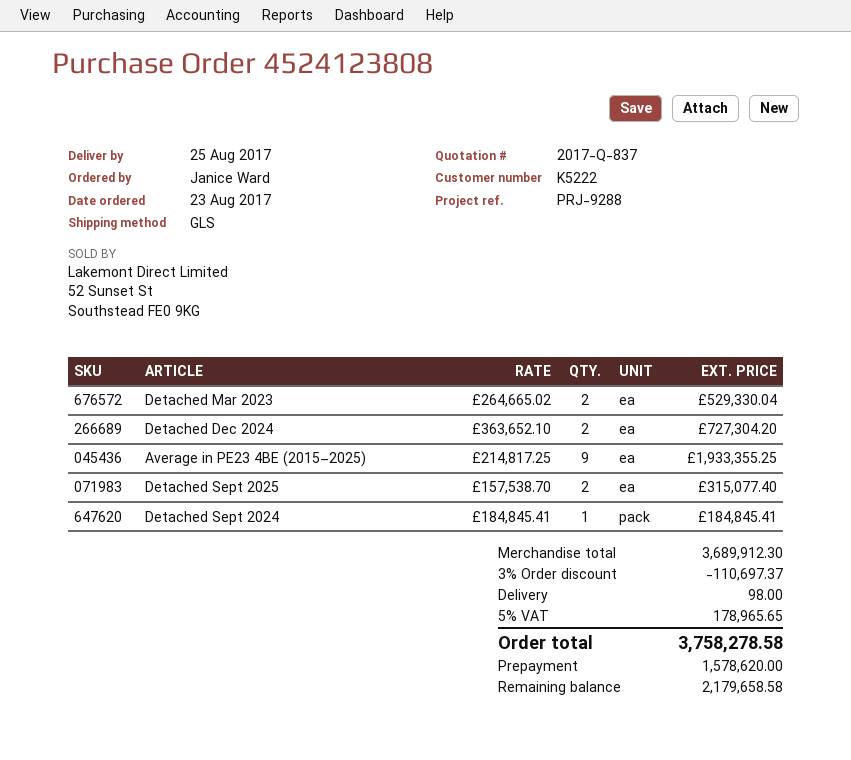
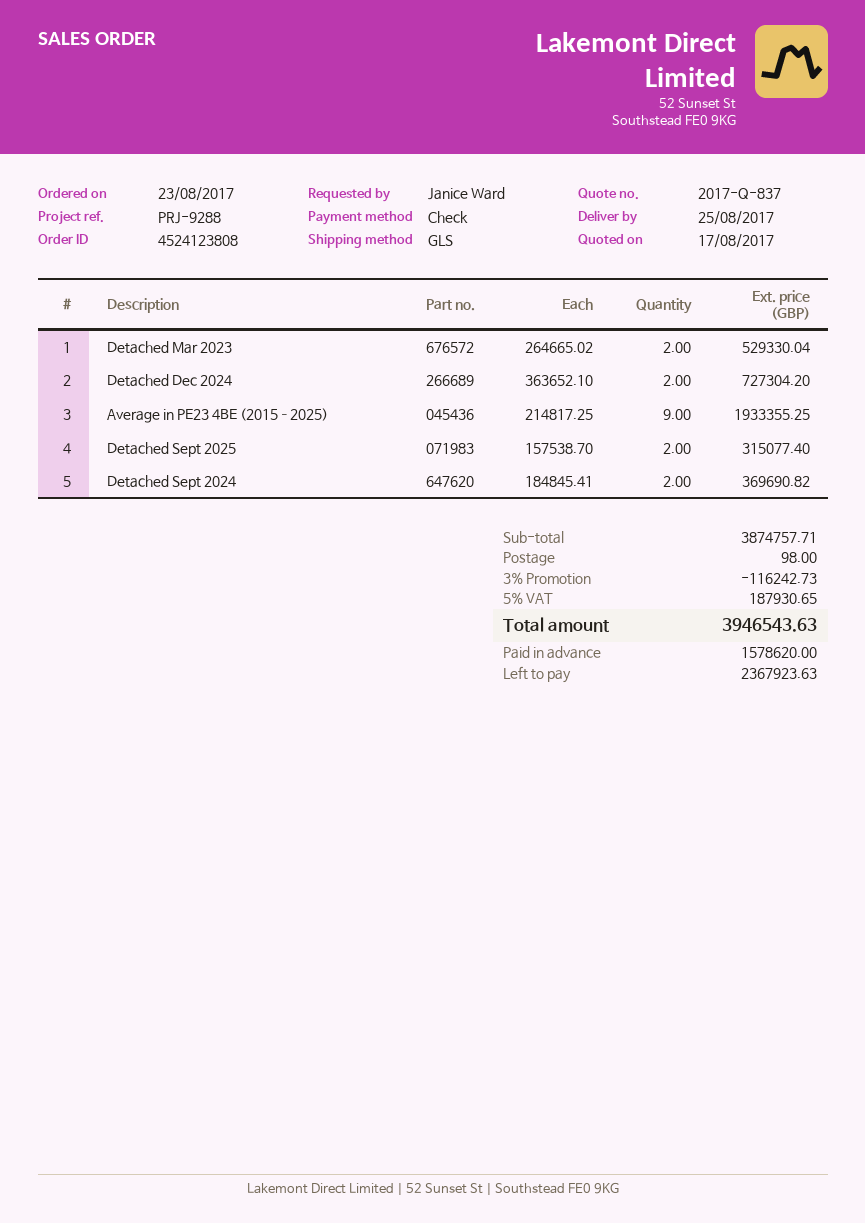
Detached Sept 2024: 1 x 184845.41 = 184845.41 -> 2 x 184845.41 = 369690.82
subtotal: 3689912.30 -> 3874757.71
discount: 3% = 110697.37 -> 3% = 116242.73
tax: 5% = 178965.65 -> 5% = 187930.65
total: 3758278.58 -> 3946543.63
balance: 2179658.58 -> 2367923.63

